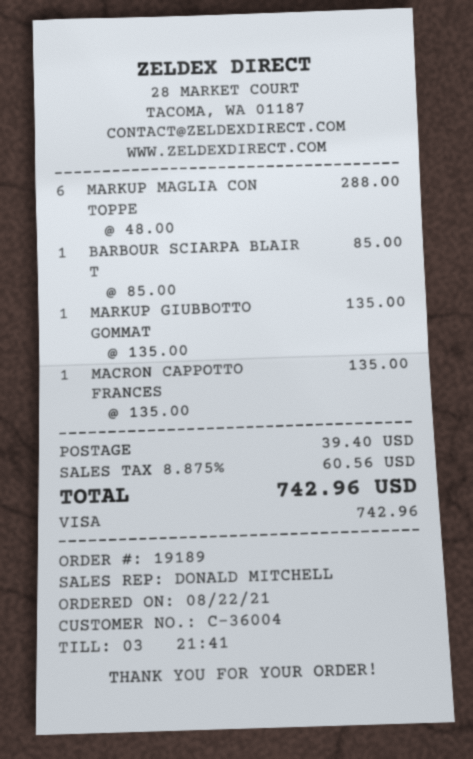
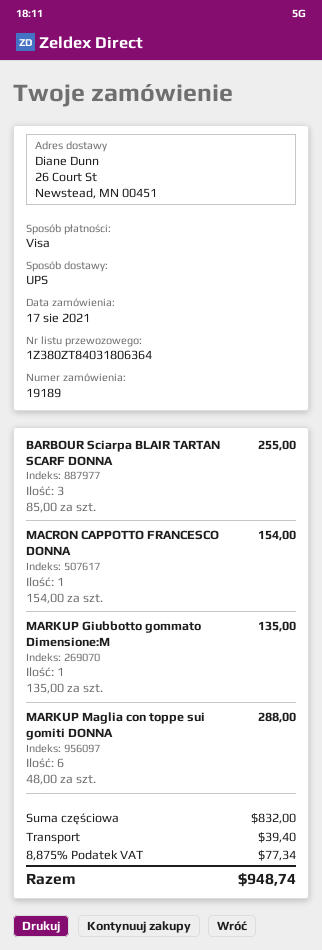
order date: 2021-08-22 -> 2021-08-17
BARBOUR SCIARPA BLAIR T: 1 x 85.00 = 85.00 -> 3 x 85.00 = 255.00
MACRON CAPPOTTO FRANCES: 1 x 135.00 = 135.00 -> 1 x 154.00 = 154.00
tax: 8.875% = 60.56 -> 8.875% = 77.34
total: 742.96 -> 948.74

